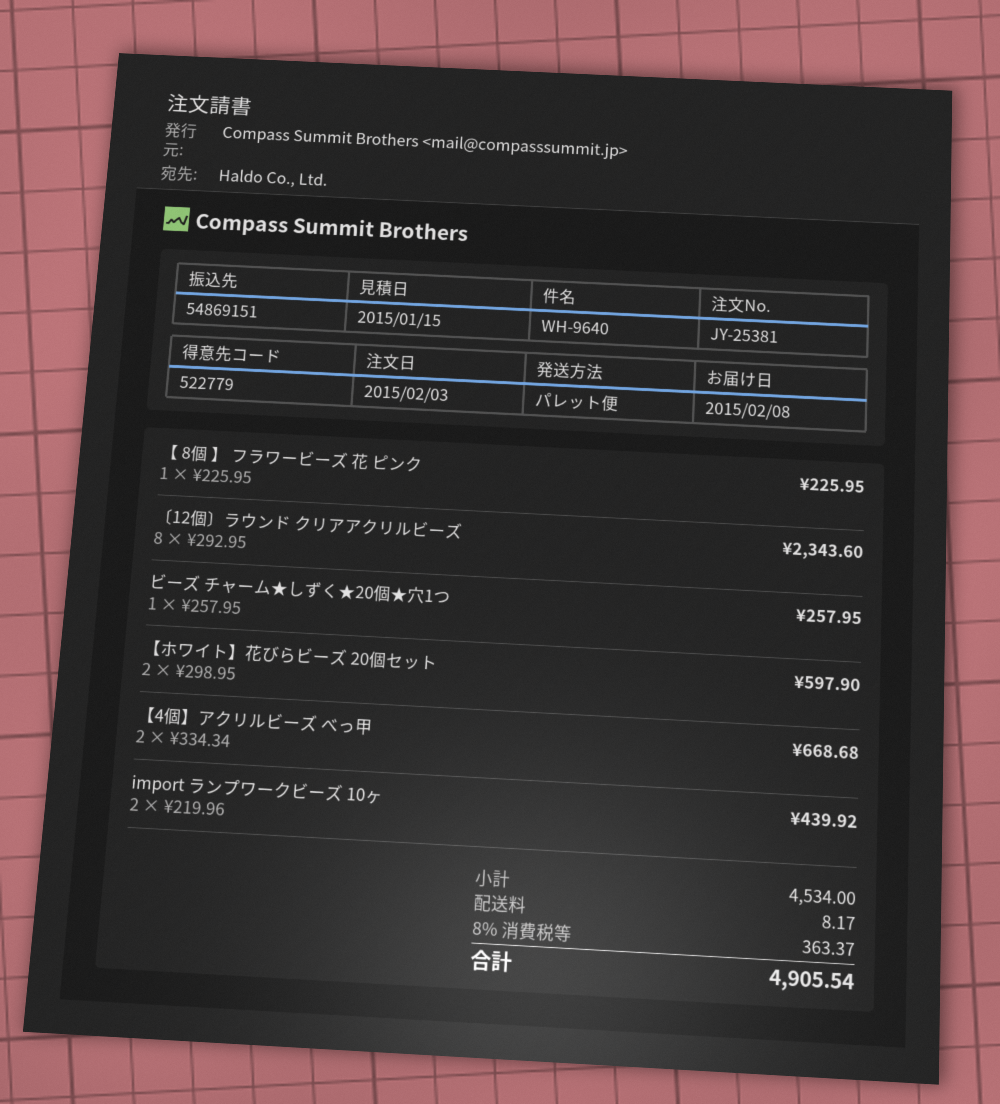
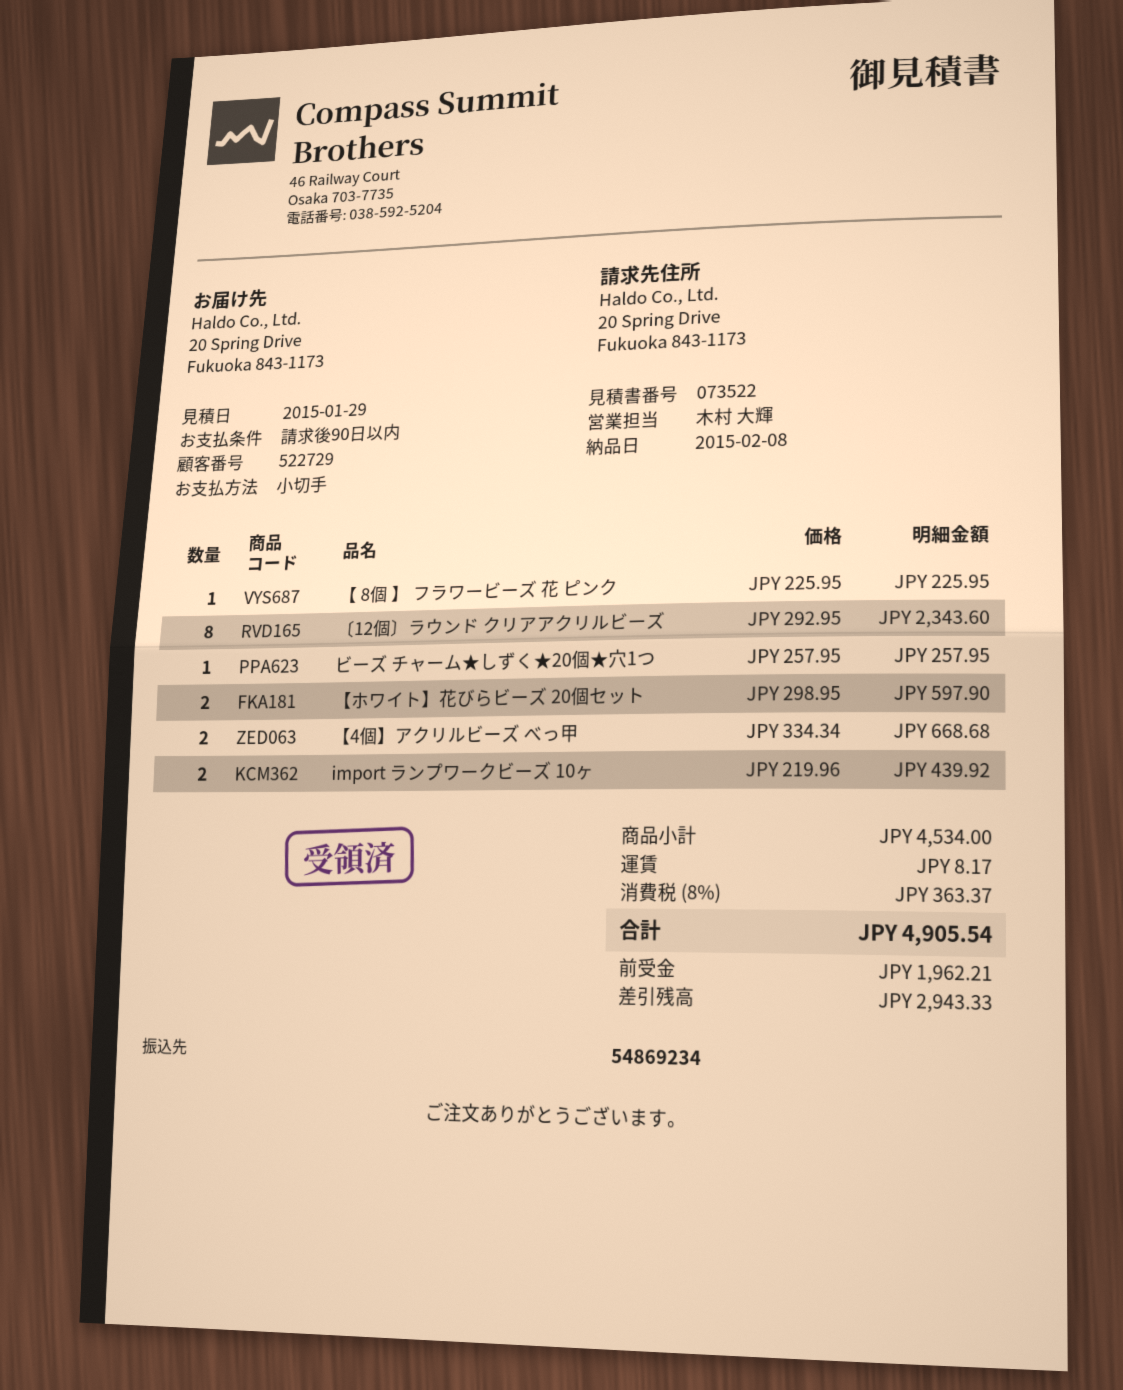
quote date: 2015-01-15 -> 2015-01-29
customer number: 522779 -> 522729
bank account: 54869151 -> 54869234

